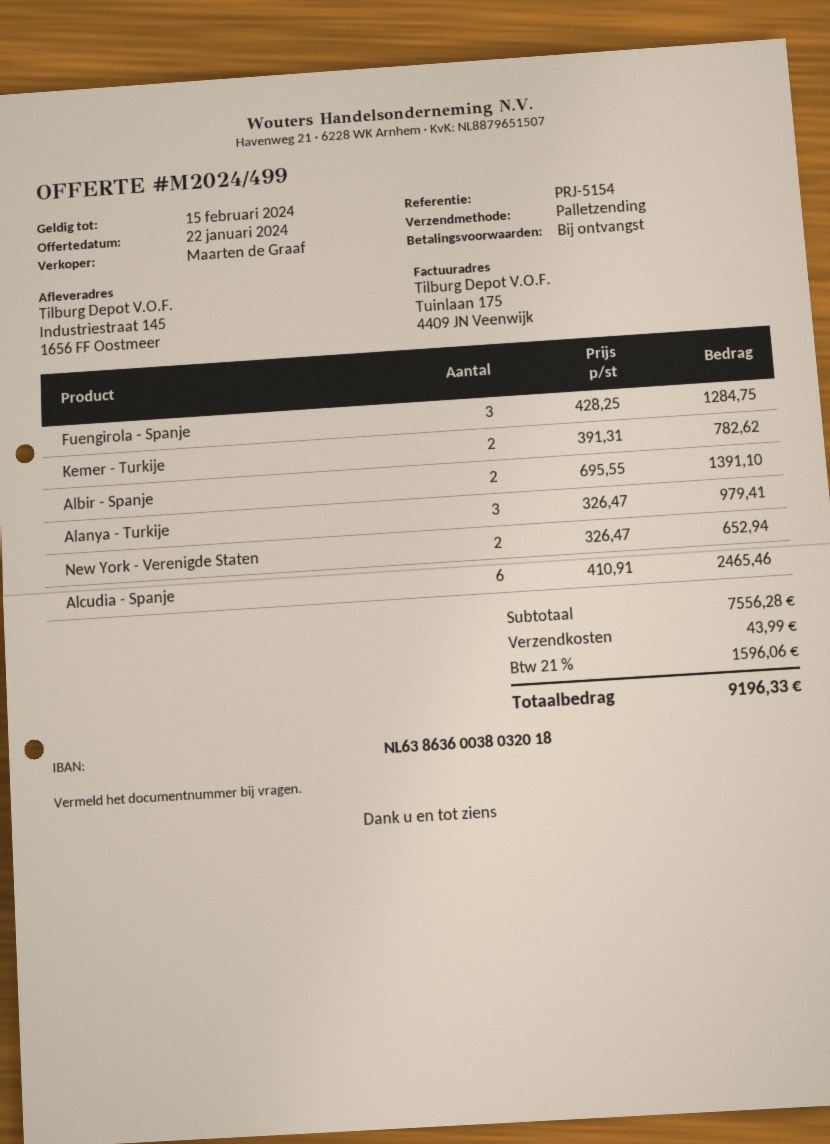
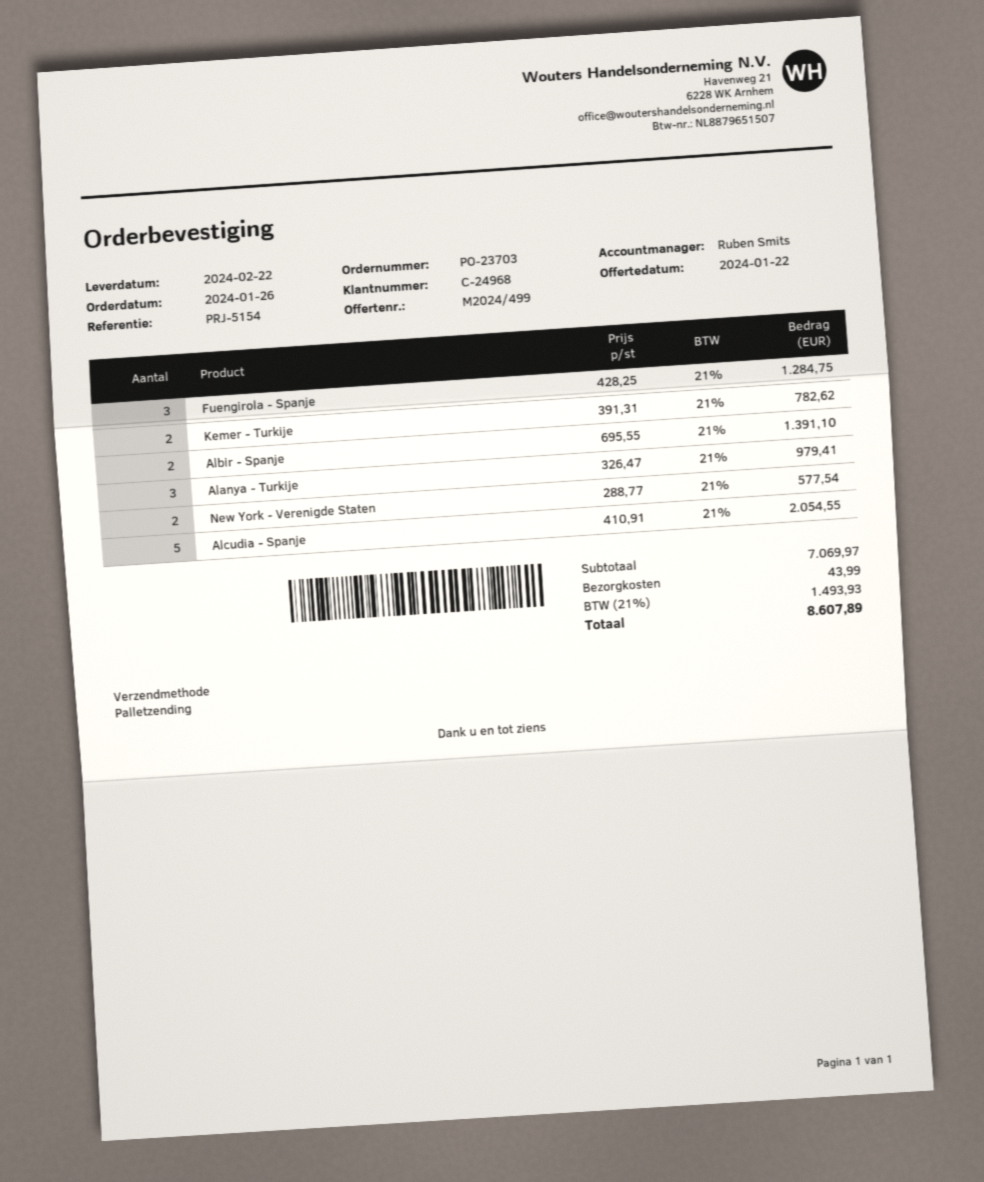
sales rep: Maarten de Graaf -> Ruben Smits
New York - Verenigde Staten: 2 x 326.47 = 652.94 -> 2 x 288.77 = 577.54
Alcudia - Spanje: 6 x 410.91 = 2465.46 -> 5 x 410.91 = 2054.55
subtotal: 7556.28 -> 7069.97
tax: 21% = 1596.06 -> 21% = 1493.93
total: 9196.33 -> 8607.89

